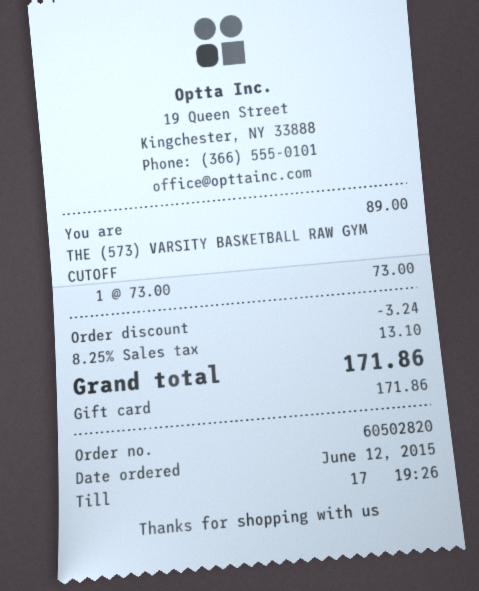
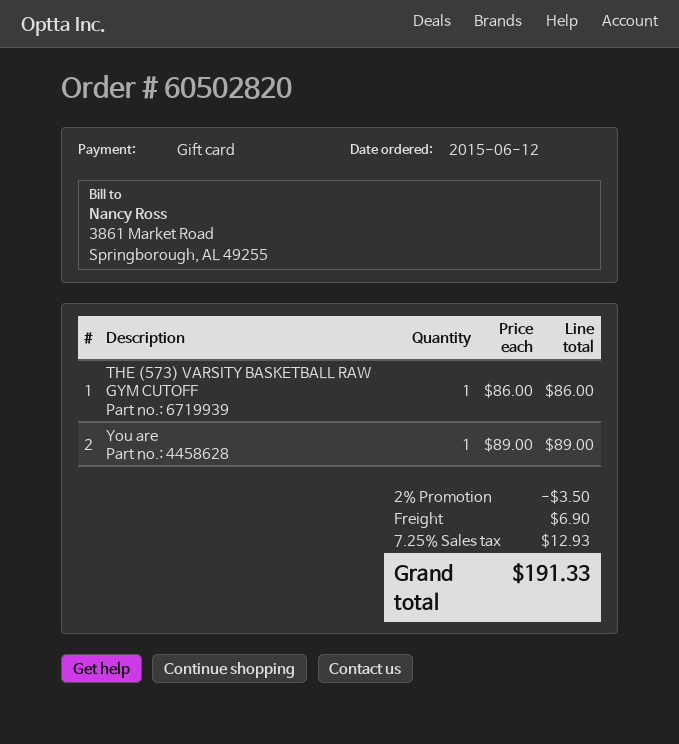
THE (573) VARSITY BASKETBALL RAW GYM CUTOFF: 1 x 73.00 = 73.00 -> 1 x 86.00 = 86.00
discount: 3.24 -> 3.50
shipping: none -> 6.90
tax: 8.25% = 13.10 -> 7.25% = 12.93
total: 171.86 -> 191.33

